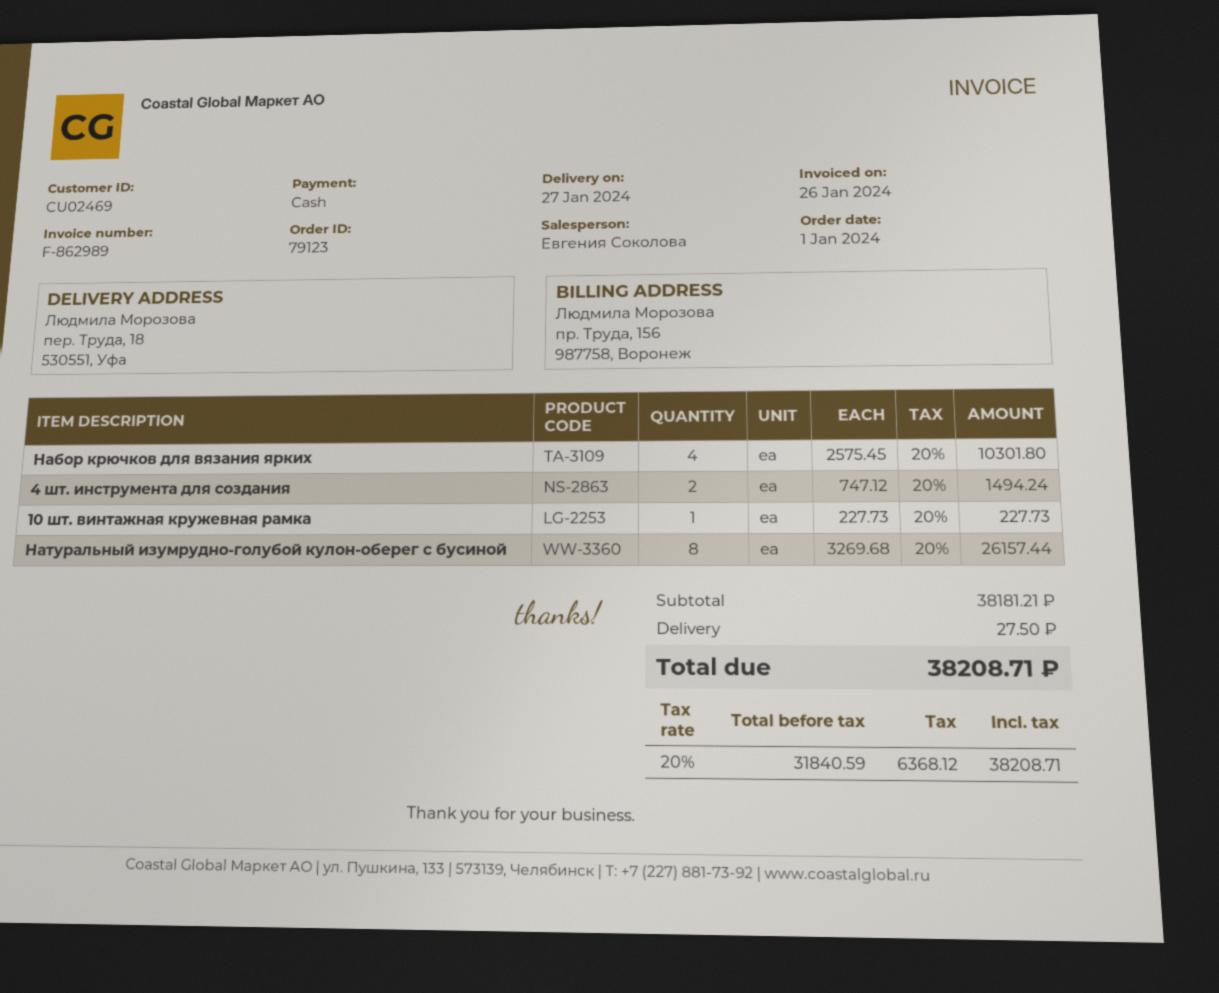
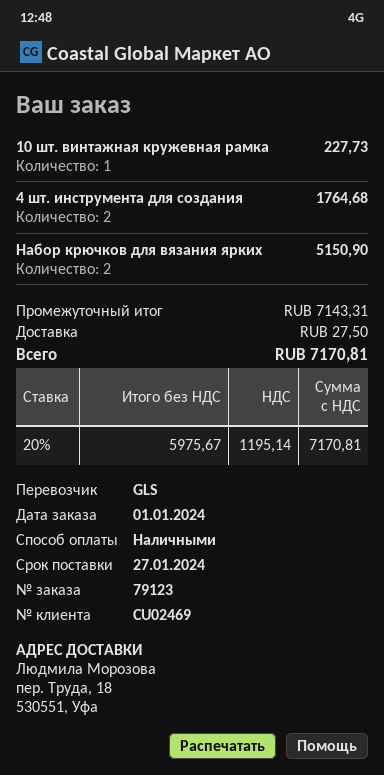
Набор крючков для вязания ярких: 4 for 10301.80 -> 2 for 5150.90
4 шт. инструмента для создания: 2 for 1494.24 -> 2 for 1764.68
Натуральный изумрудно-голубой кулон-оберег с бусиной: 8 for 26157.44 -> none
subtotal: 38181.21 -> 7143.31
net: 31840.59 -> 5975.67
tax: 20% = 6368.12 -> 20% = 1195.14
total: 38208.71 -> 7170.81

